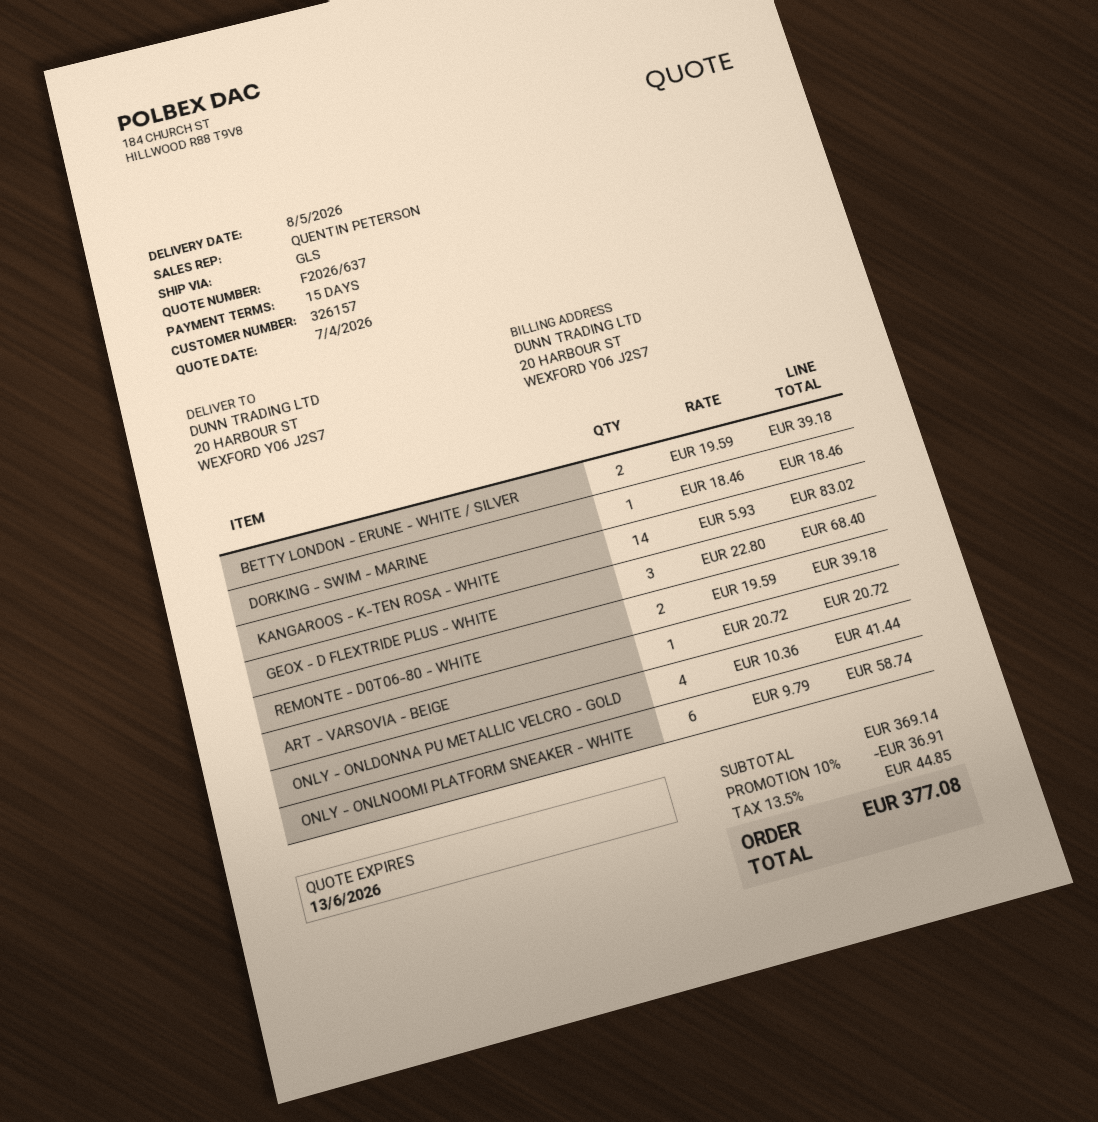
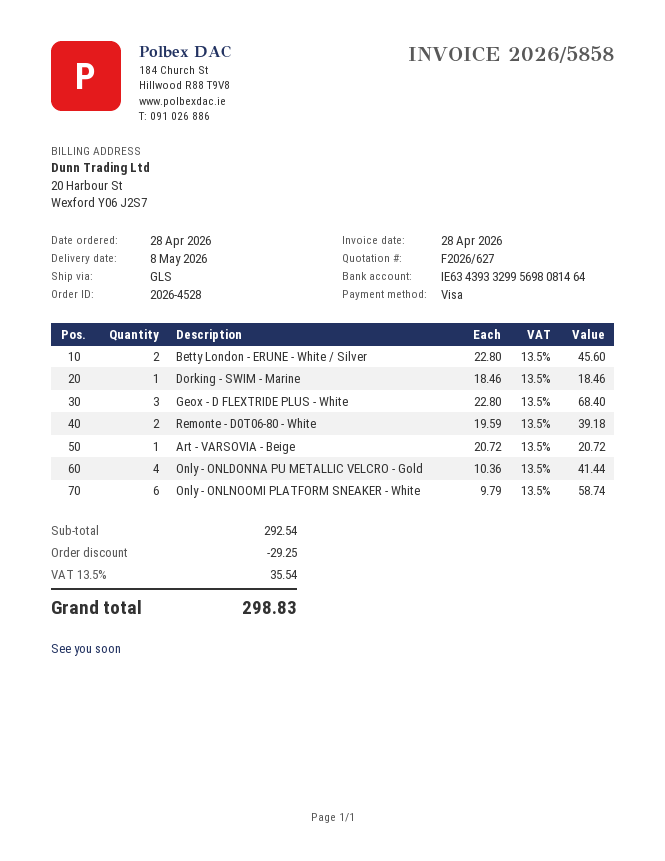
quote number: F2026/637 -> F2026/627
BETTY LONDON - ERUNE - WHITE / SILVER: 2 x 19.59 = 39.18 -> 2 x 22.80 = 45.60
KANGAROOS - K-TEN ROSA - WHITE: 14 x 5.93 = 83.02 -> none
subtotal: 369.14 -> 292.54
discount: 36.91 -> 29.25
tax: 13.5% = 44.85 -> 13.5% = 35.54
total: 377.08 -> 298.83

